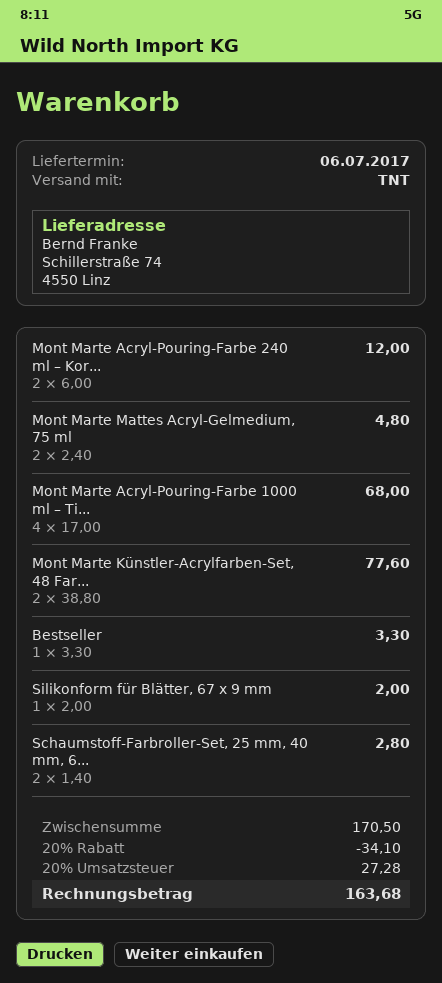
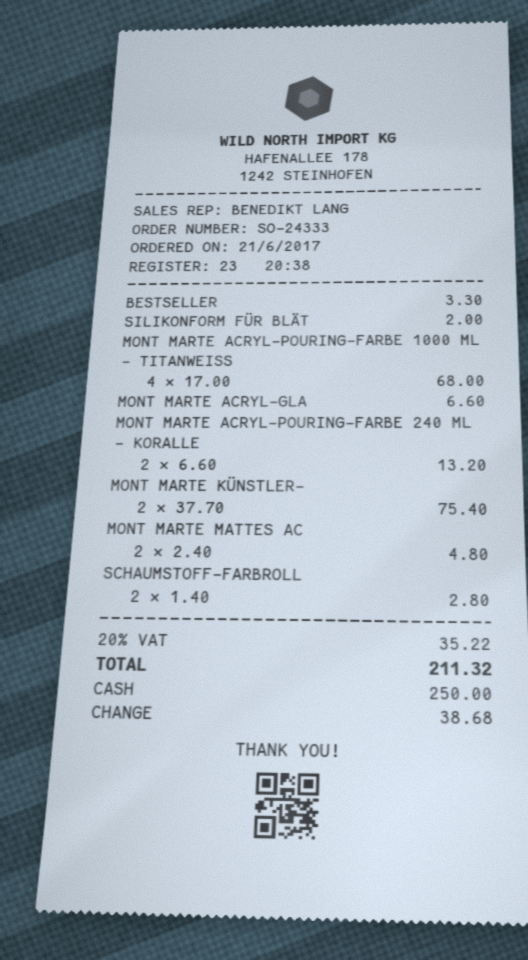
Mont Marte Acryl-Pouring-Farbe 240 ml – Kor...: 2 x 6.00 = 12.00 -> 2 x 6.60 = 13.20
Mont Marte Künstler-Acrylfarben-Set, 48 Far...: 2 x 38.80 = 77.60 -> 2 x 37.70 = 75.40
MONT MARTE ACRYL-GLA: none -> 1 x 6.60 = 6.60
discount: 20% = 34.10 -> none
tax: 20% = 27.28 -> 20% = 35.22
total: 163.68 -> 211.32

